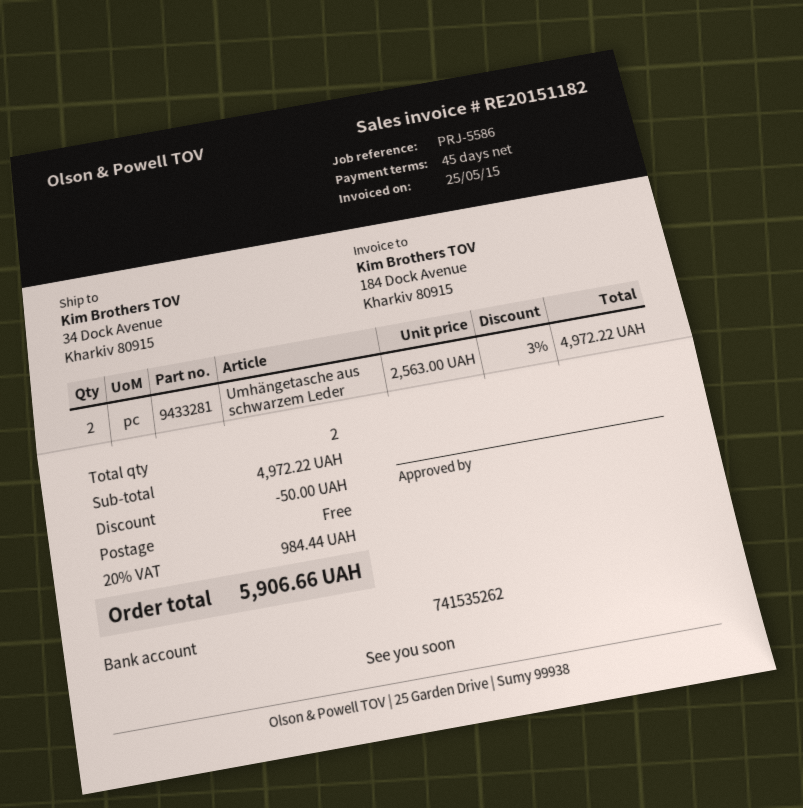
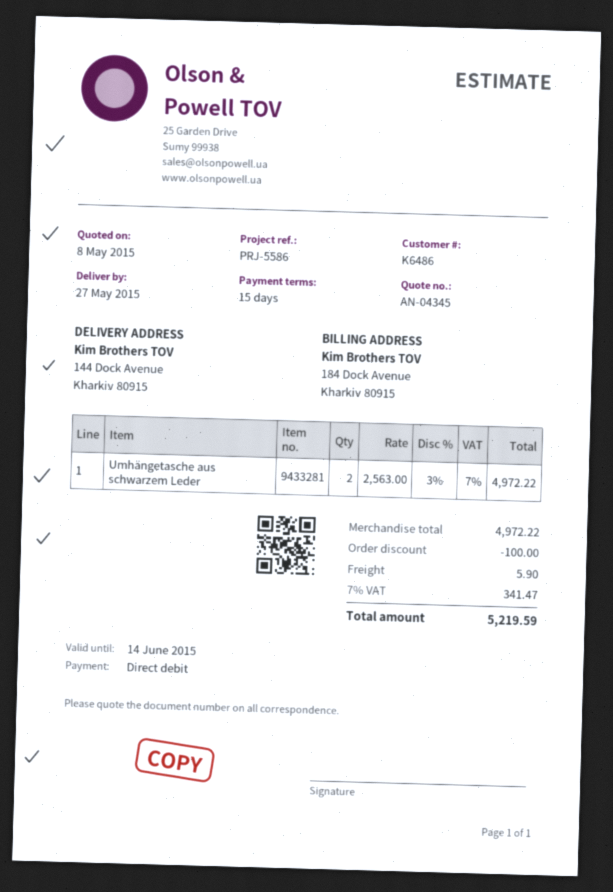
payment terms: 45 days -> 15 days
ship to: 34 Dock Avenue, Kharkiv 80915 -> 144 Dock Avenue, Kharkiv 80915
discount: 50.00 -> 100.00
shipping: 0.00 -> 5.90
tax: 20% = 984.44 -> 7% = 341.47
total: 5906.66 -> 5219.59

